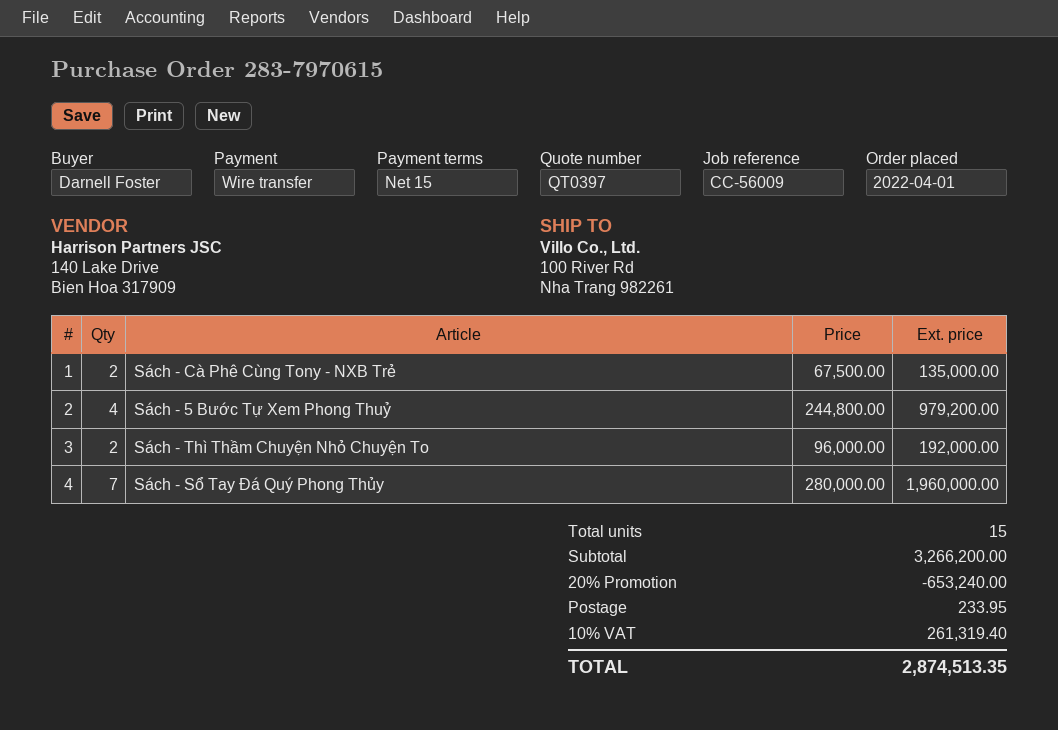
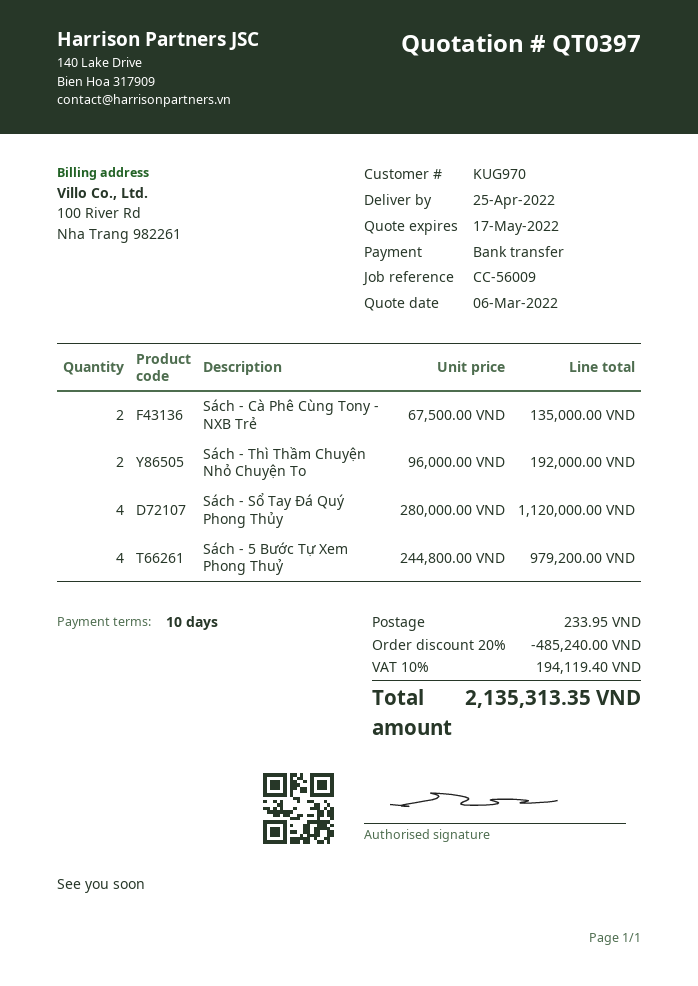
payment terms: 15 days -> 10 days
Sách - Sổ Tay Đá Quý Phong Thủy: 7 x 280000.00 = 1960000.00 -> 4 x 280000.00 = 1120000.00
discount: 20% = 653240.00 -> 20% = 485240.00
tax: 10% = 261319.40 -> 10% = 194119.40
total: 2874513.35 -> 2135313.35

